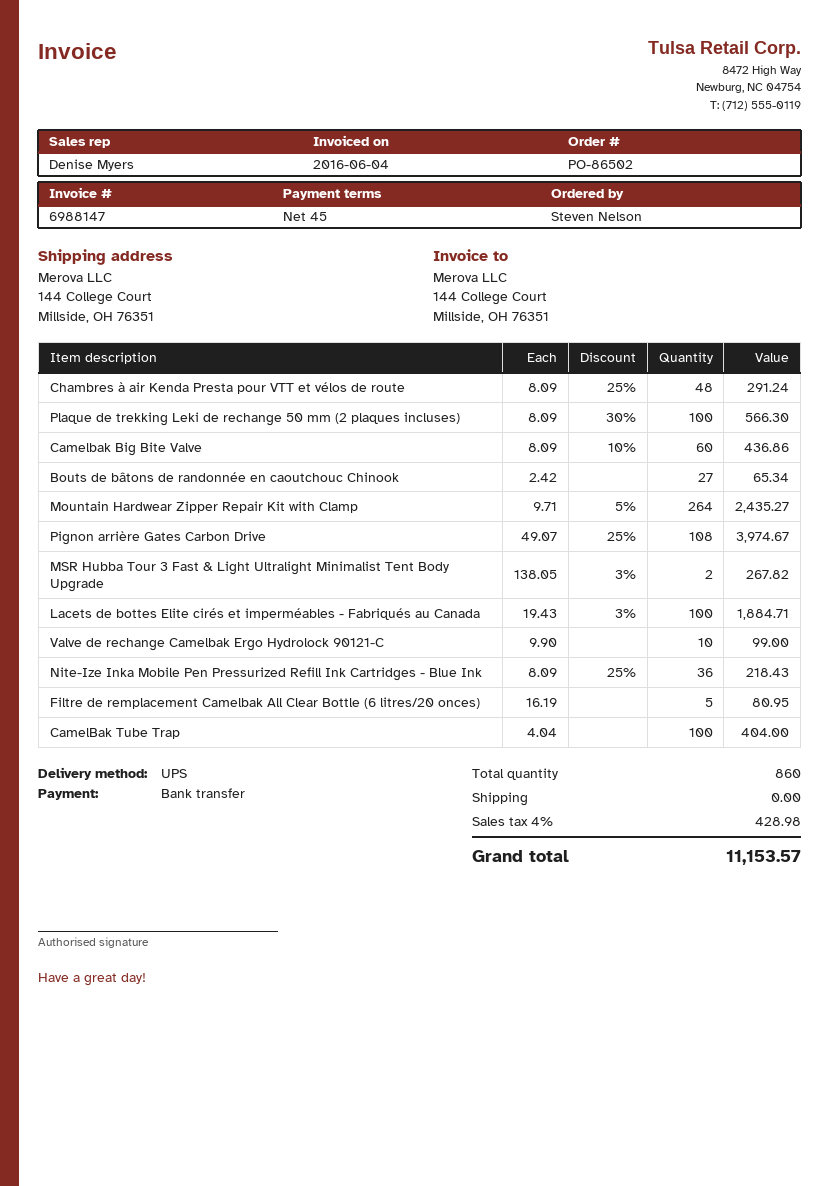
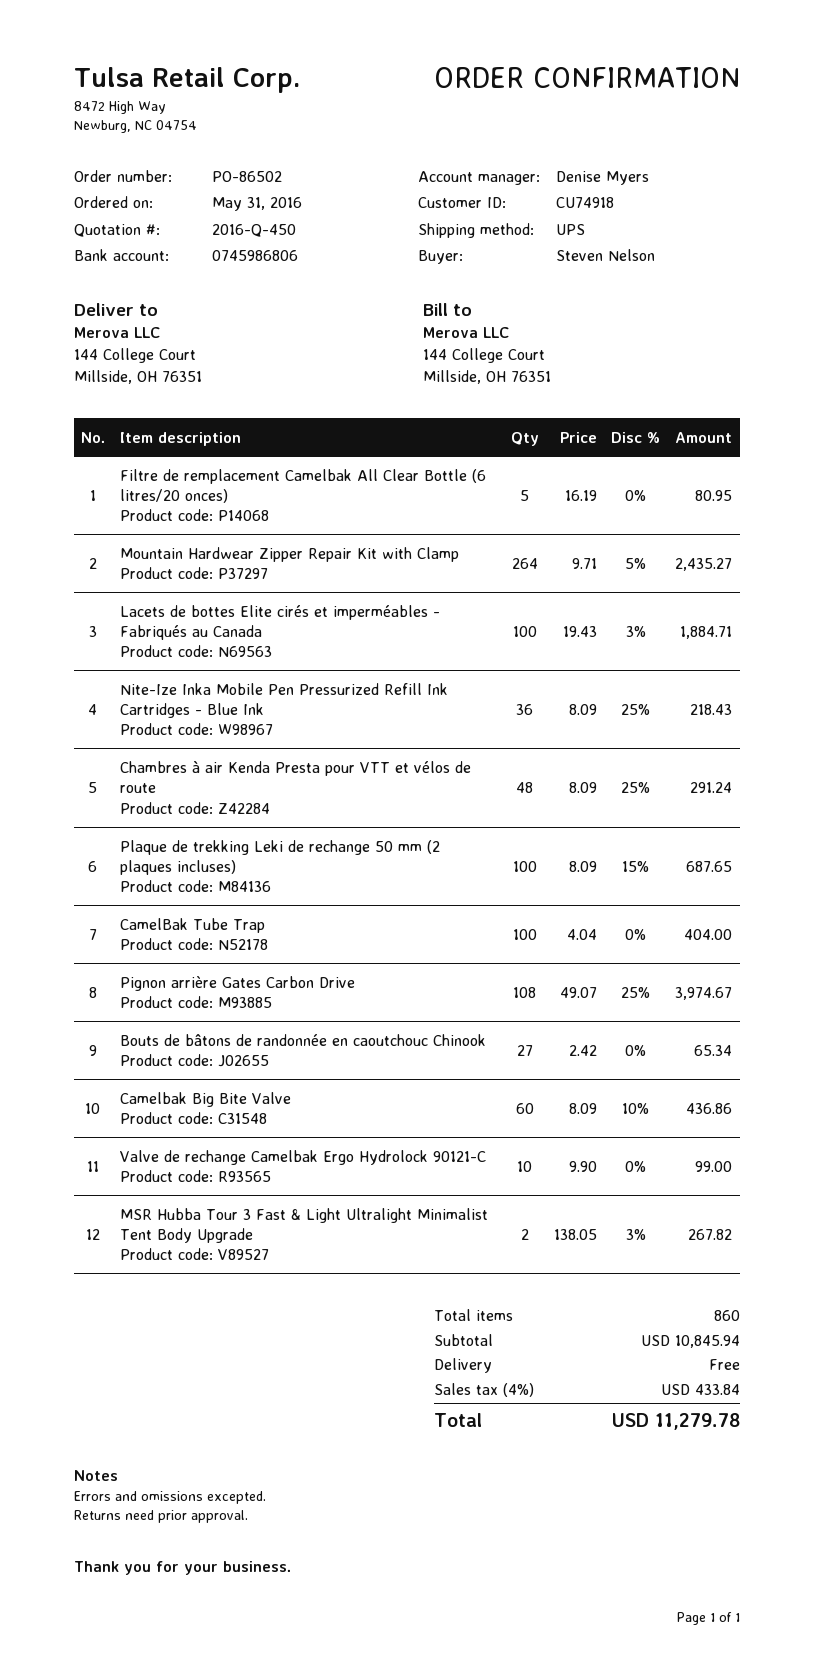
Plaque de trekking Leki de rechange 50 mm (2 plaques incluses): 100 x 8.09 - 30% = 566.30 -> 100 x 8.09 - 15% = 687.65
tax: 4% = 428.98 -> 4% = 433.84
total: 11153.57 -> 11279.78

